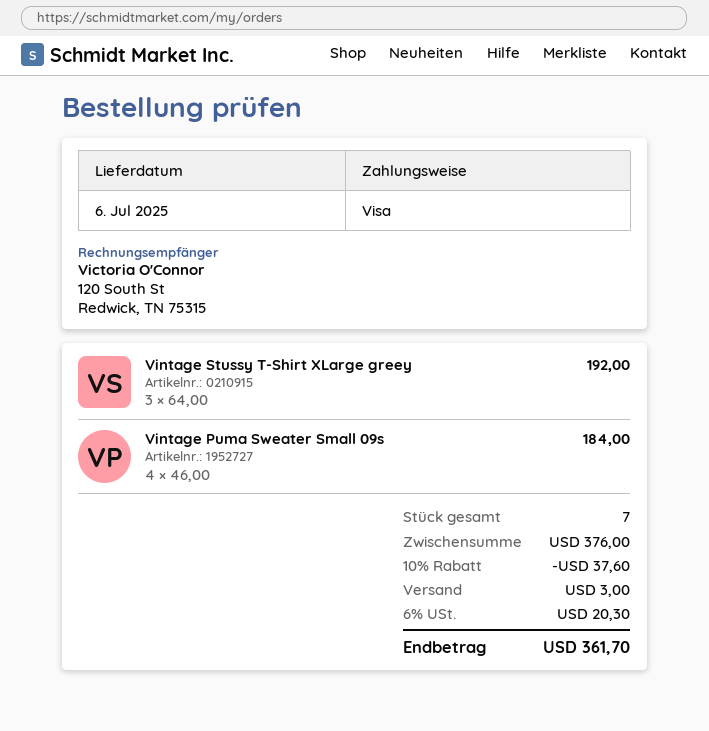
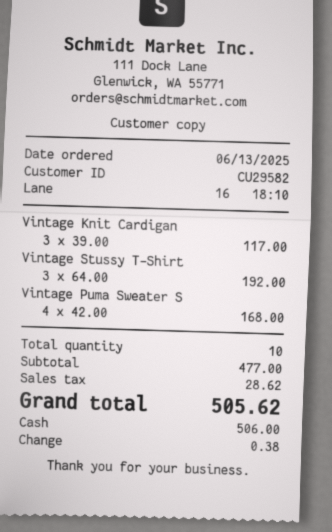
payment method: Visa -> cash
Vintage Puma Sweater Small 09s: 4 x 46.00 = 184.00 -> 4 x 42.00 = 168.00
Vintage Knit Cardigan: none -> 3 x 39.00 = 117.00
total quantity: 7 -> 10
subtotal: 376.00 -> 477.00
discount: 10% = 37.60 -> none
shipping: 3.00 -> none
tax: 20.30 -> 28.62
total: 361.70 -> 505.62

